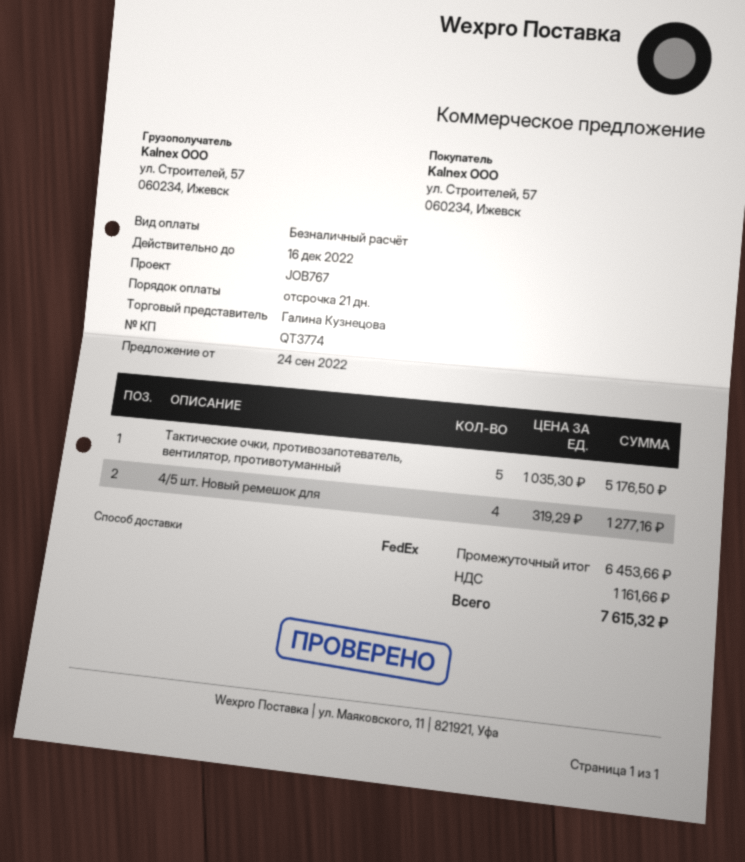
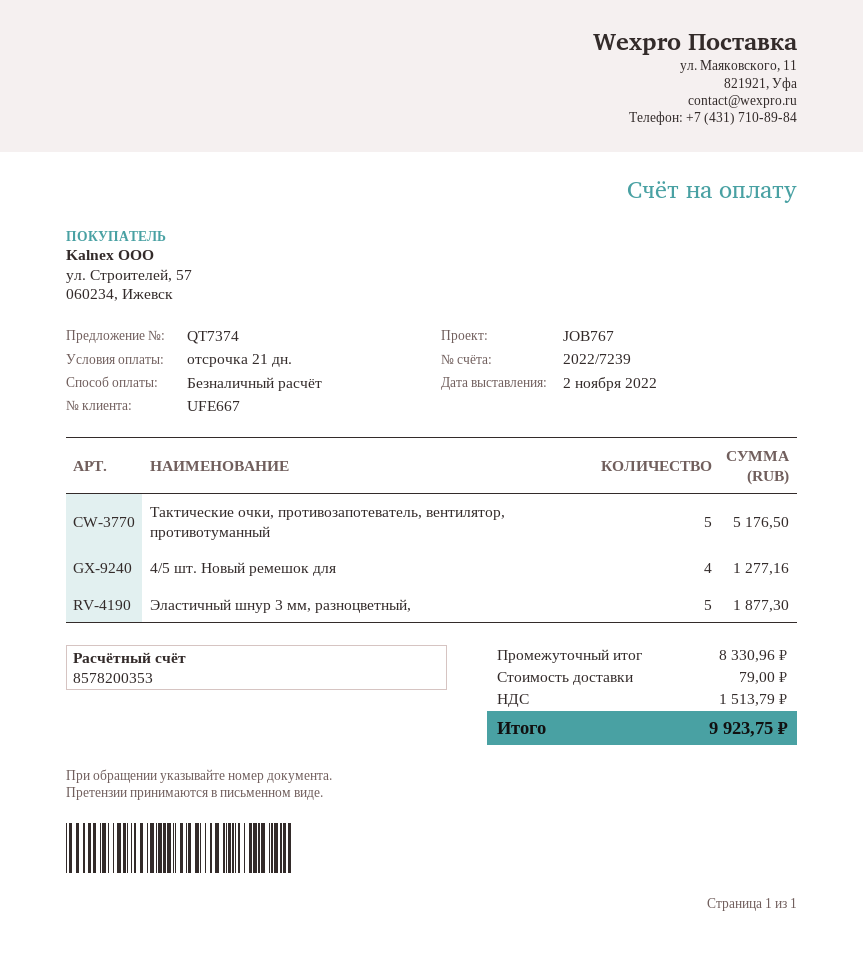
quote number: QT3774 -> QT7374
Эластичный шнур 3 мм, разноцветный,: none -> 5 for 1877.30
subtotal: 6453.66 -> 8330.96
shipping: none -> 79.00
tax: 1161.66 -> 1513.79
total: 7615.32 -> 9923.75

